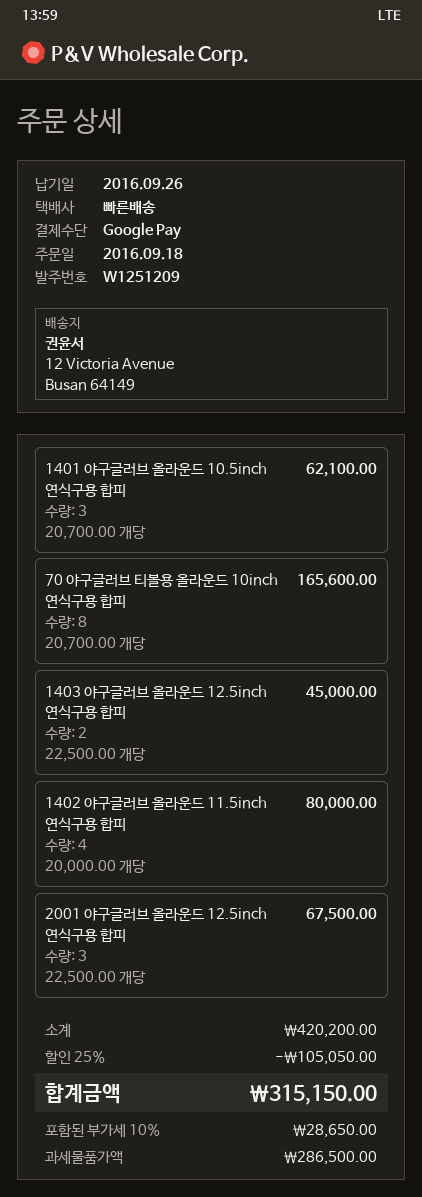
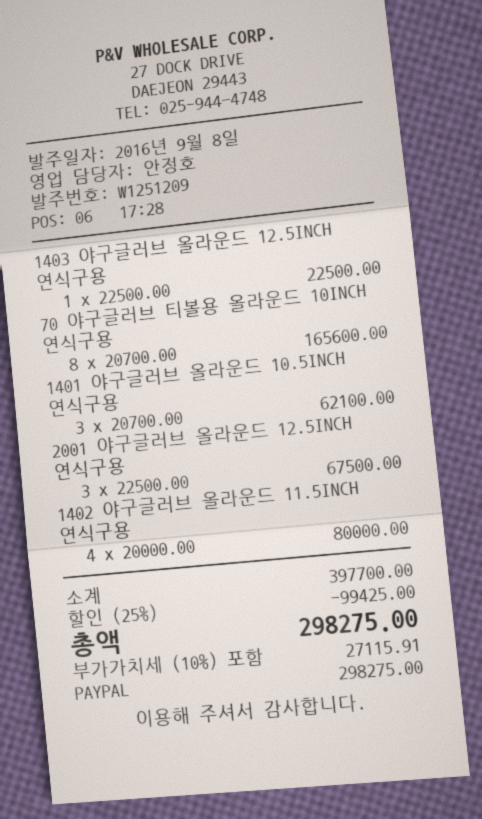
order date: 2016-09-18 -> 2016-09-08
payment method: Google Pay -> PayPal
1403 야구글러브 올라운드 12.5inch 연식구용 합피: 2 x 22500.00 = 45000.00 -> 1 x 22500.00 = 22500.00
subtotal: 420200.00 -> 397700.00
discount: 25% = 105050.00 -> 25% = 99425.00
tax: 10% = 28650.00 -> 10% = 27115.91
total: 315150.00 -> 298275.00

